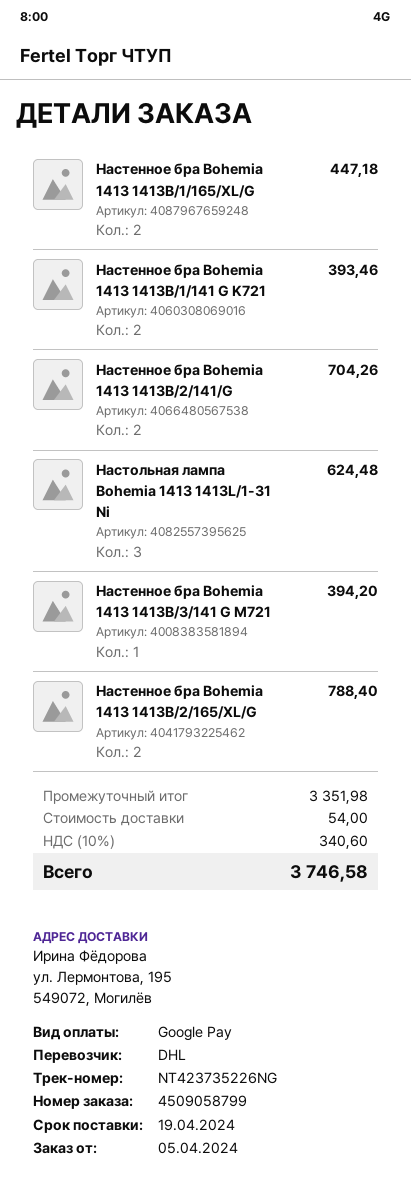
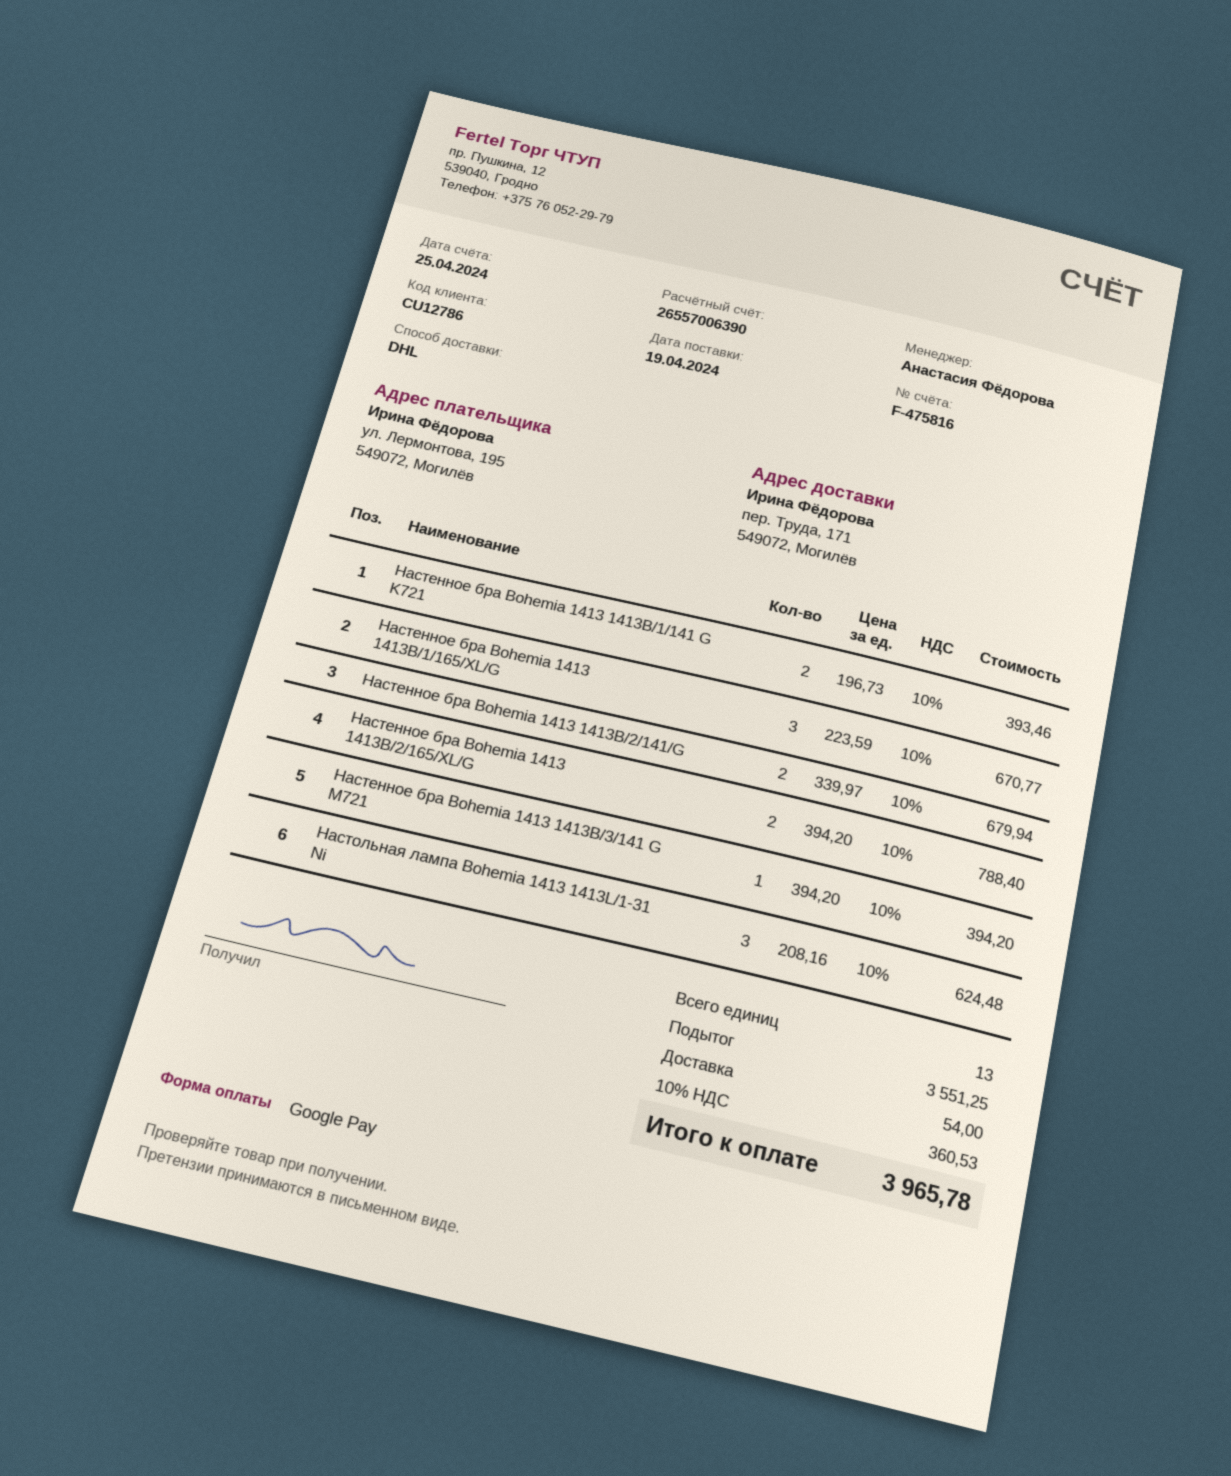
ship to: ул. Лермонтова, 195, 549072, Могилёв -> пер. Труда, 171, 549072, Могилёв
Настенное бра Bohemia 1413 1413B/1/165/XL/G: 2 for 447.18 -> 3 for 670.77
Настенное бра Bohemia 1413 1413B/2/141/G: 2 for 704.26 -> 2 for 679.94
subtotal: 3351.98 -> 3551.25
tax: 10% = 340.60 -> 10% = 360.53
total: 3746.58 -> 3965.78

